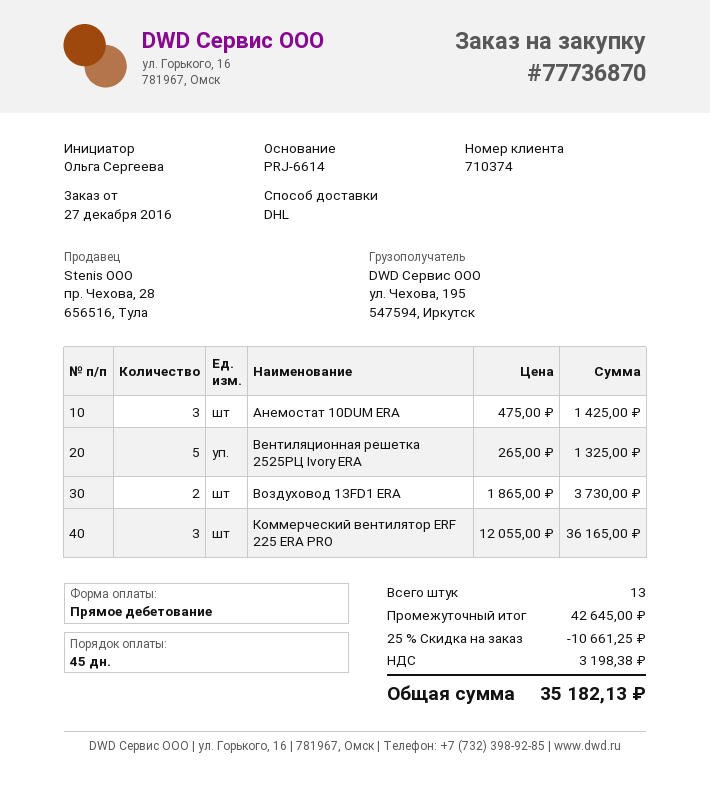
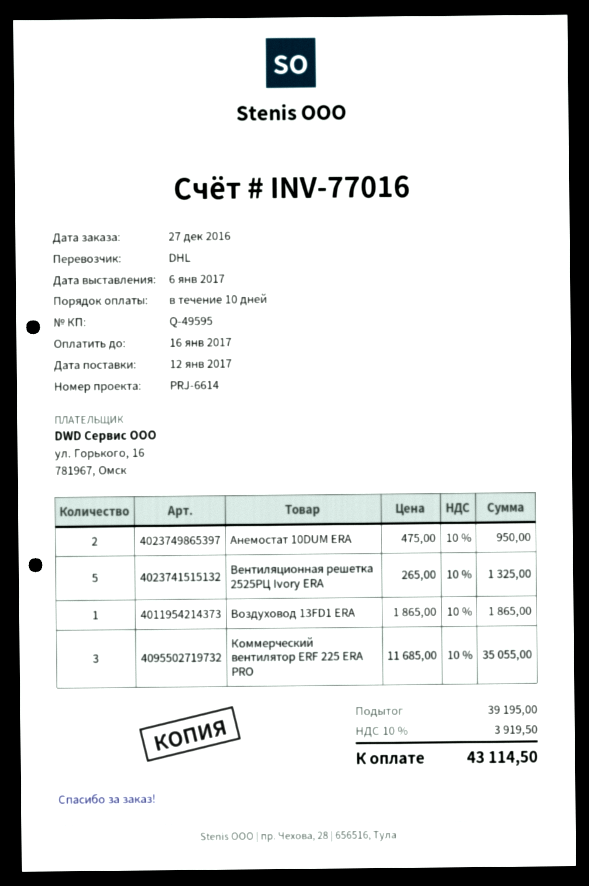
payment terms: 45 days -> 10 days
Анемостат 10DUM ERA: 3 x 475.00 = 1425.00 -> 2 x 475.00 = 950.00
Воздуховод 13FD1 ERA: 2 x 1865.00 = 3730.00 -> 1 x 1865.00 = 1865.00
Коммерческий вентилятор ERF 225 ERA PRO: 3 x 12055.00 = 36165.00 -> 3 x 11685.00 = 35055.00
subtotal: 42645.00 -> 39195.00
discount: 25% = 10661.25 -> none
tax: 3198.38 -> 3919.50
total: 35182.13 -> 43114.50

